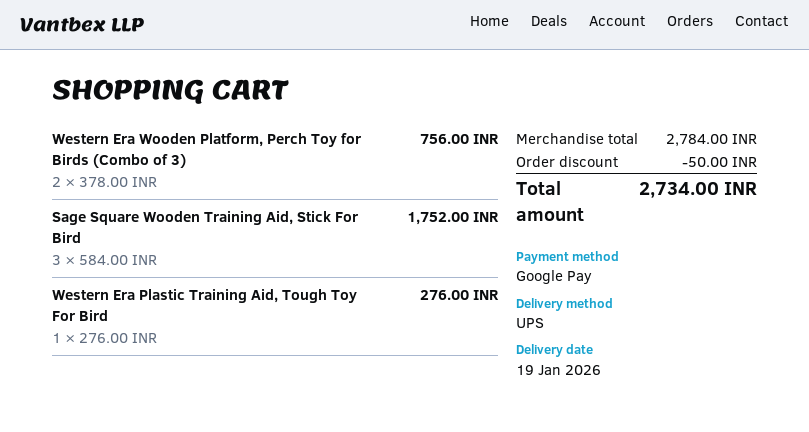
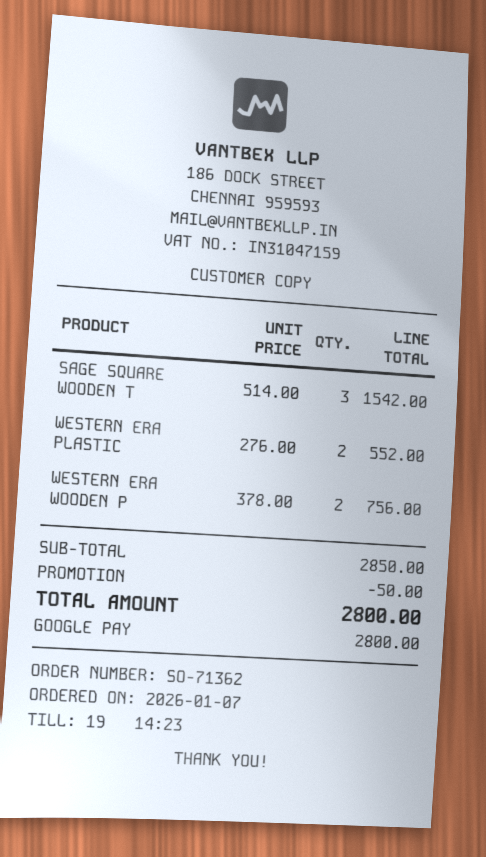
Sage Square Wooden Training Aid, Stick For Bird: 3 x 584.00 = 1752.00 -> 3 x 514.00 = 1542.00
Western Era Plastic Training Aid, Tough Toy For Bird: 1 x 276.00 = 276.00 -> 2 x 276.00 = 552.00
subtotal: 2784.00 -> 2850.00
total: 2734.00 -> 2800.00

